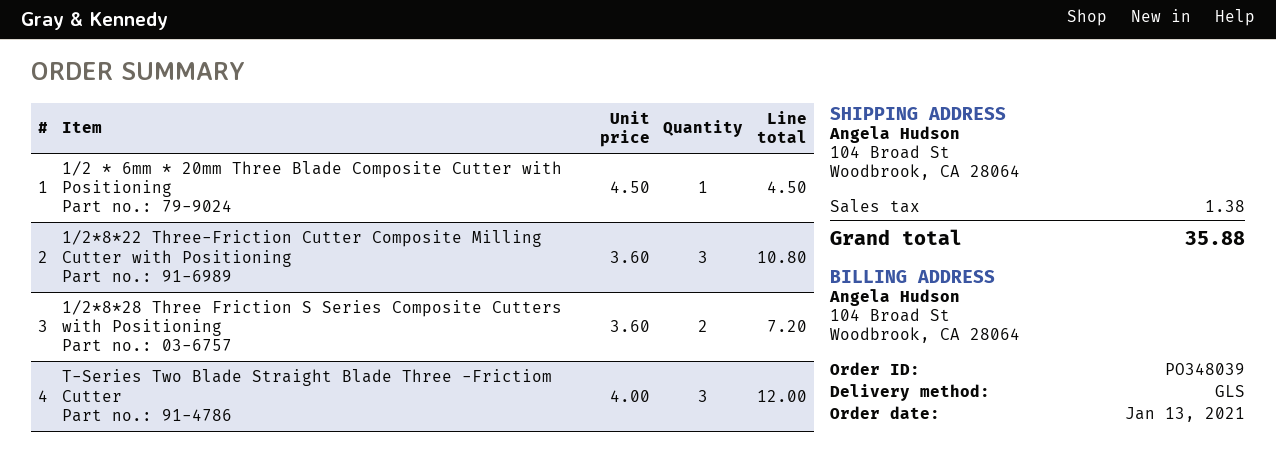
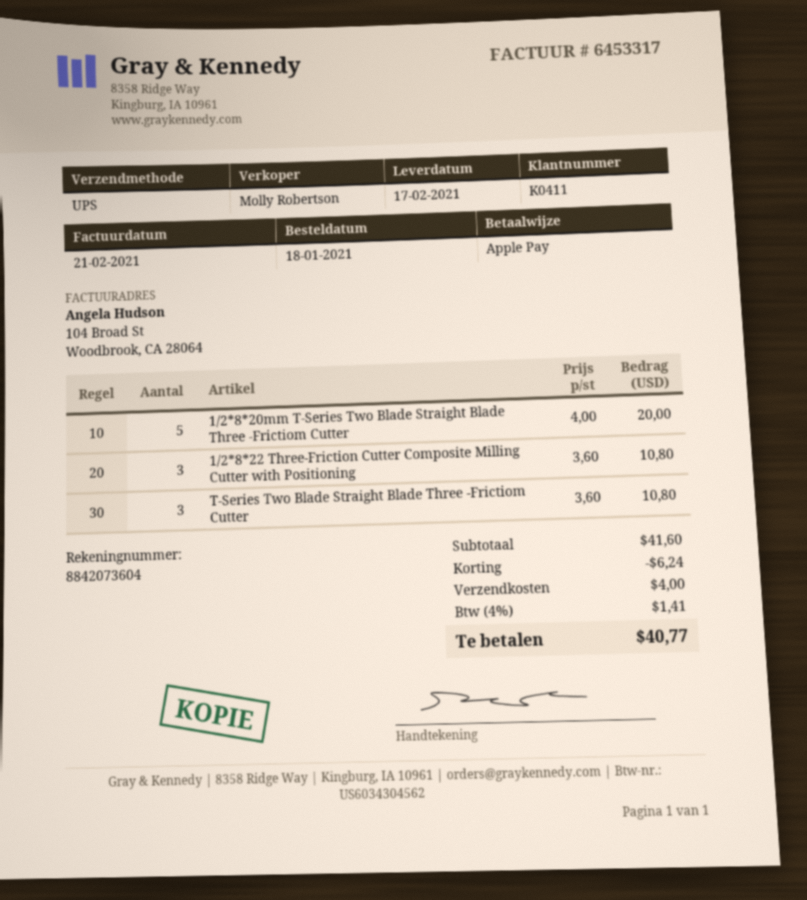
order date: 2021-01-13 -> 2021-01-18
shipping method: GLS -> UPS
1/2 * 6mm * 20mm Three Blade Composite Cutter with Positioning: 1 x 4.50 = 4.50 -> none
1/2*8*28 Three Friction S Series Composite Cutters with Positioning: 2 x 3.60 = 7.20 -> none
T-Series Two Blade Straight Blade Three -Frictiom Cutter: 3 x 4.00 = 12.00 -> 3 x 3.60 = 10.80
1/2*8*20mm T-Series Two Blade Straight Blade Three -Frictiom Cutter: none -> 5 x 4.00 = 20.00
discount: none -> 6.24
shipping: none -> 4.00
tax: 1.38 -> 1.41
total: 35.88 -> 40.77

